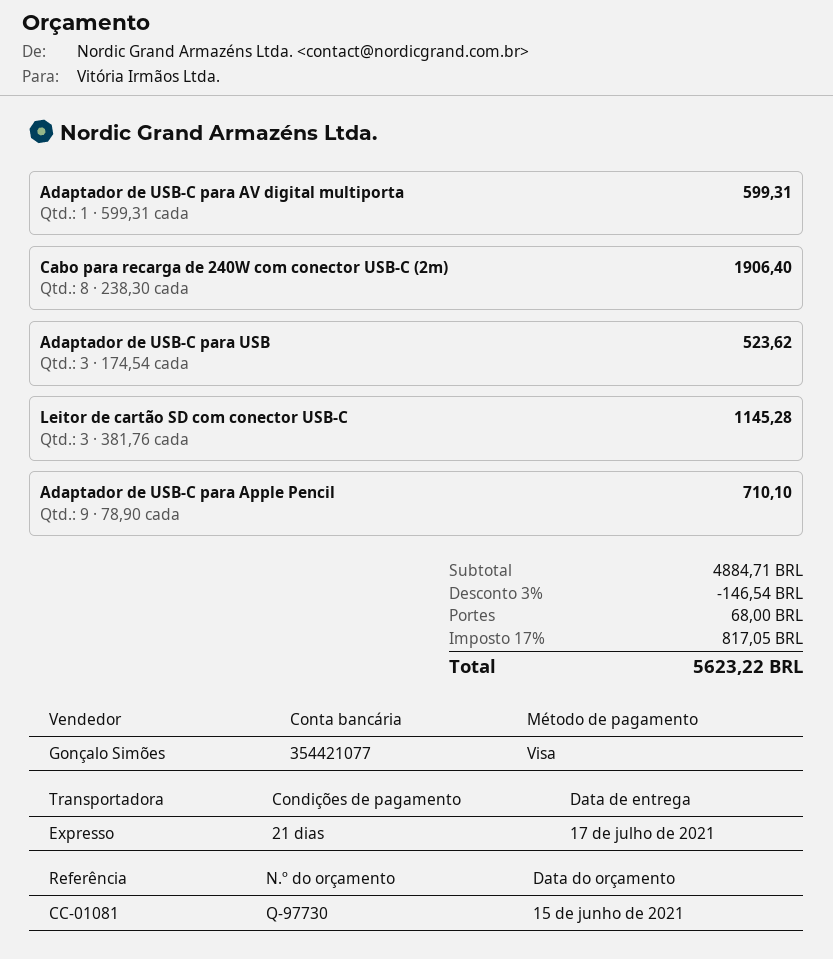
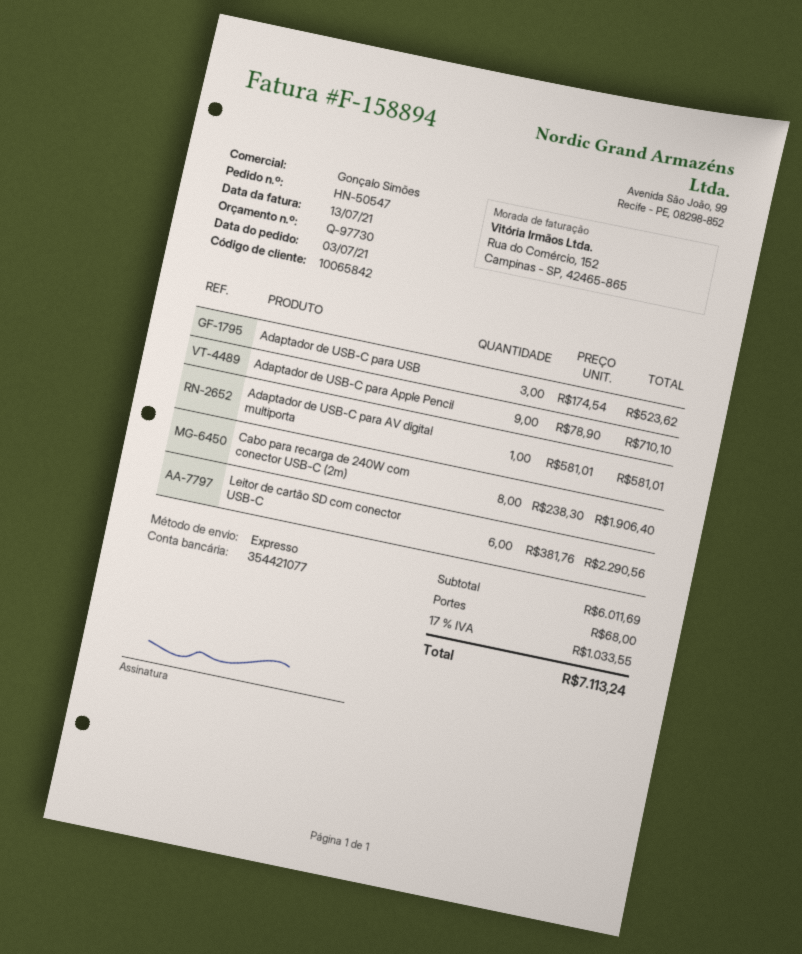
Adaptador de USB-C para AV digital multiporta: 1 x 599.31 = 599.31 -> 1 x 581.01 = 581.01
Leitor de cartão SD com conector USB-C: 3 x 381.76 = 1145.28 -> 6 x 381.76 = 2290.56
subtotal: 4884.71 -> 6011.69
discount: 3% = 146.54 -> none
tax: 17% = 817.05 -> 17% = 1033.55
total: 5623.22 -> 7113.24

